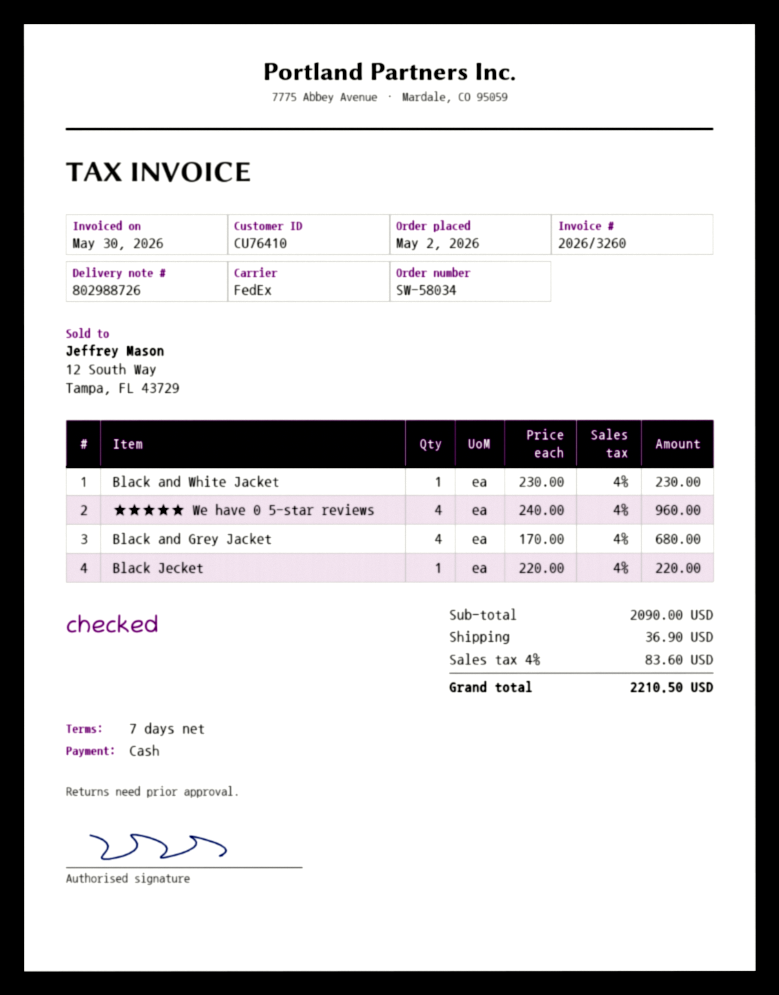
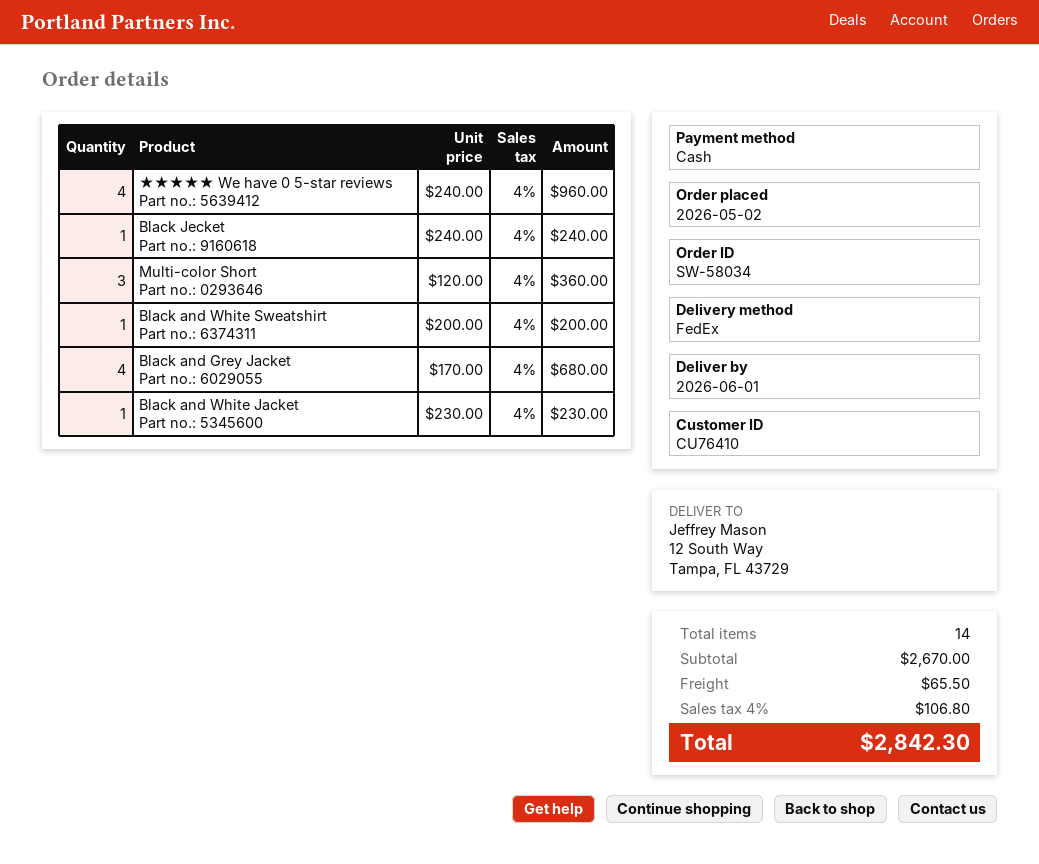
Black Jecket: 1 x 220.00 = 220.00 -> 1 x 240.00 = 240.00
Multi-color Short: none -> 3 x 120.00 = 360.00
Black and White Sweatshirt: none -> 1 x 200.00 = 200.00
subtotal: 2090.00 -> 2670.00
shipping: 36.90 -> 65.50
tax: 4% = 83.60 -> 4% = 106.80
total: 2210.50 -> 2842.30

